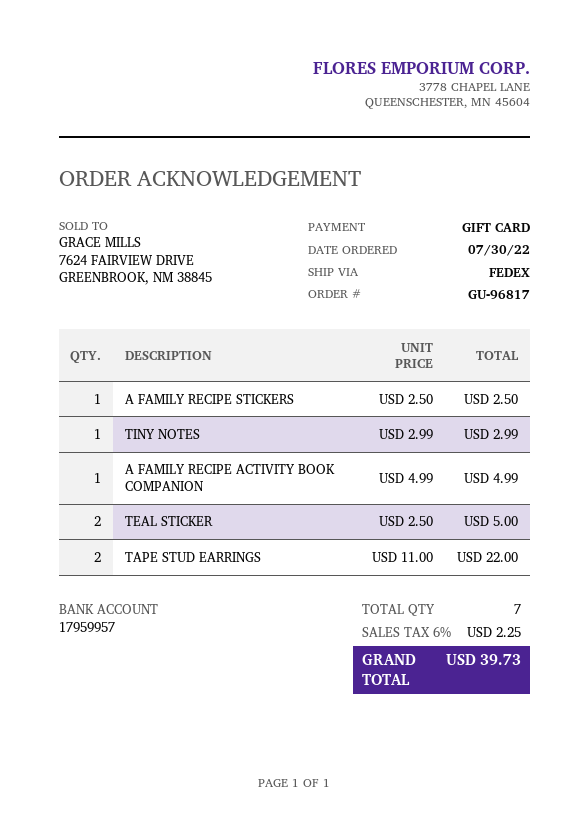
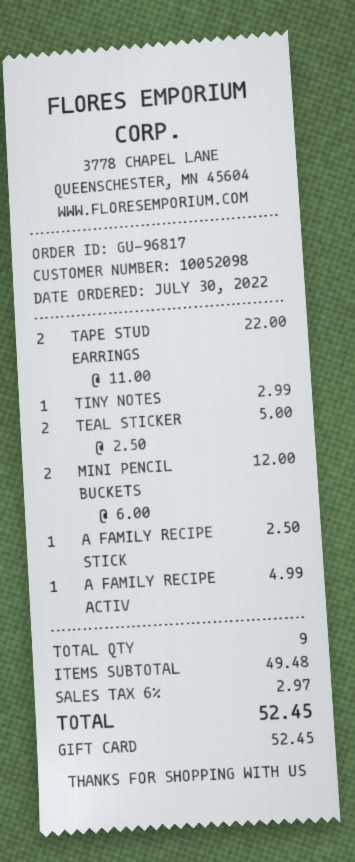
MINI PENCIL BUCKETS: none -> 2 x 6.00 = 12.00
total quantity: 7 -> 9
tax: 6% = 2.25 -> 6% = 2.97
total: 39.73 -> 52.45

